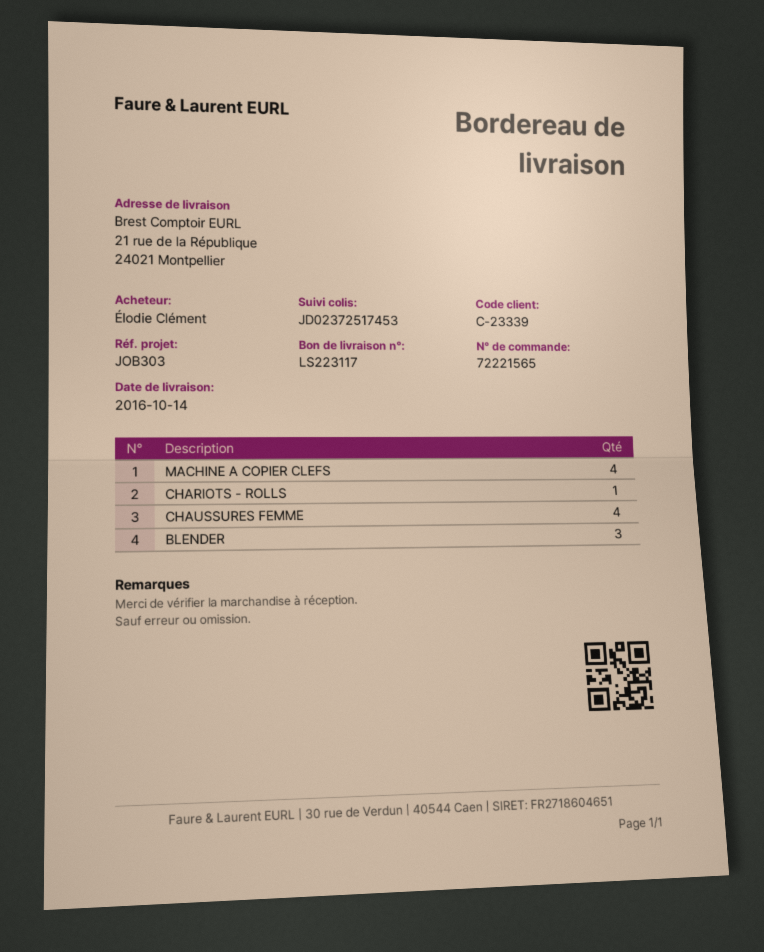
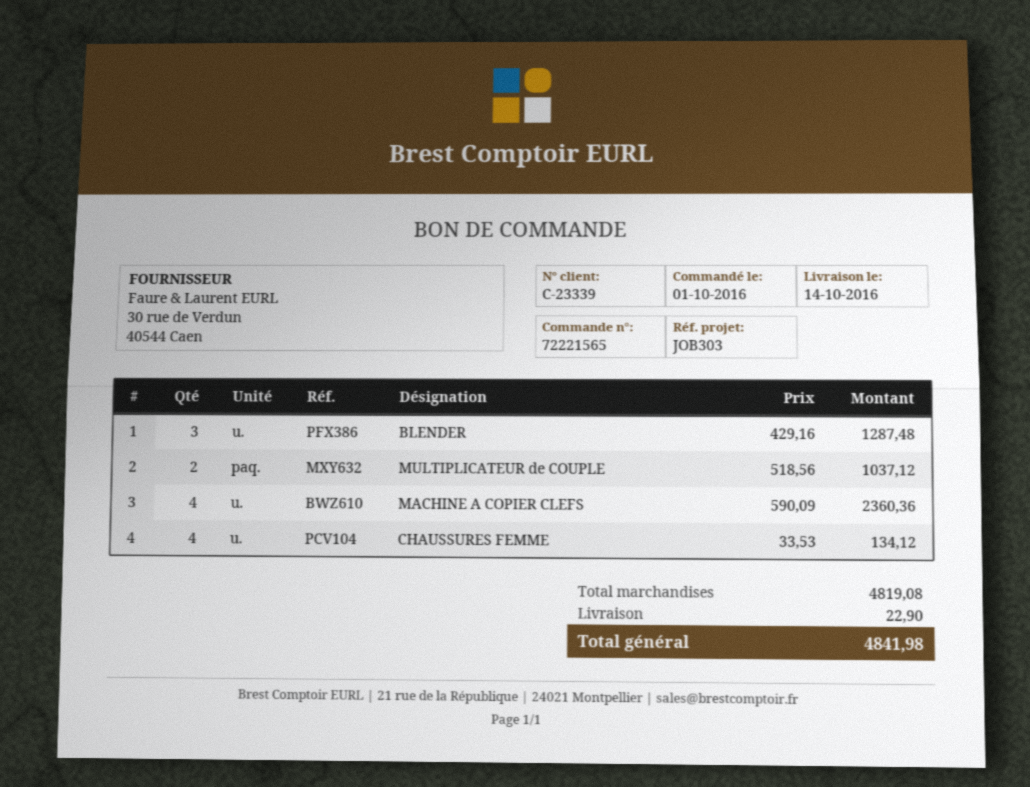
CHARIOTS - ROLLS: 1 -> none
MULTIPLICATEUR de COUPLE: none -> 2

